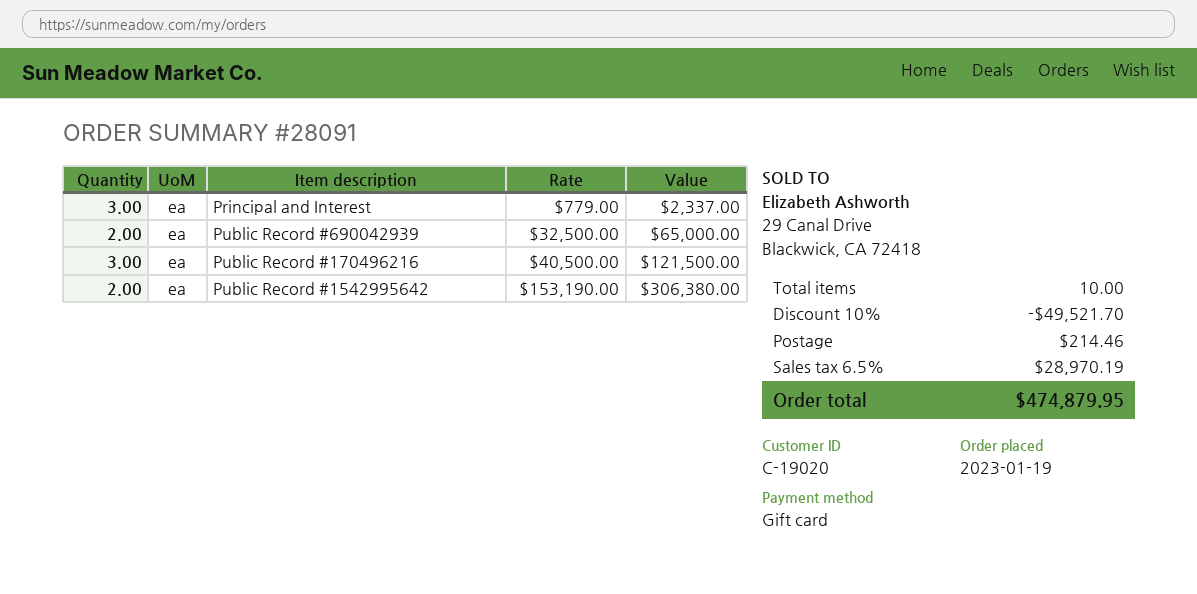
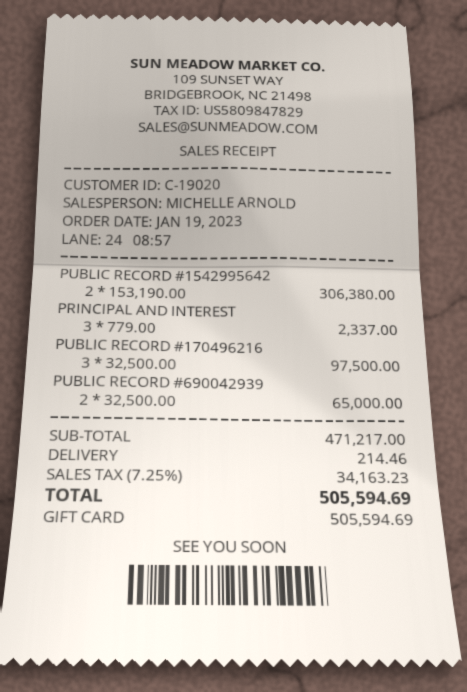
Public Record #170496216: 3 x 40500.00 = 121500.00 -> 3 x 32500.00 = 97500.00
discount: 10% = 49521.70 -> none
tax: 6.5% = 28970.19 -> 7.25% = 34163.23
total: 474879.95 -> 505594.69

